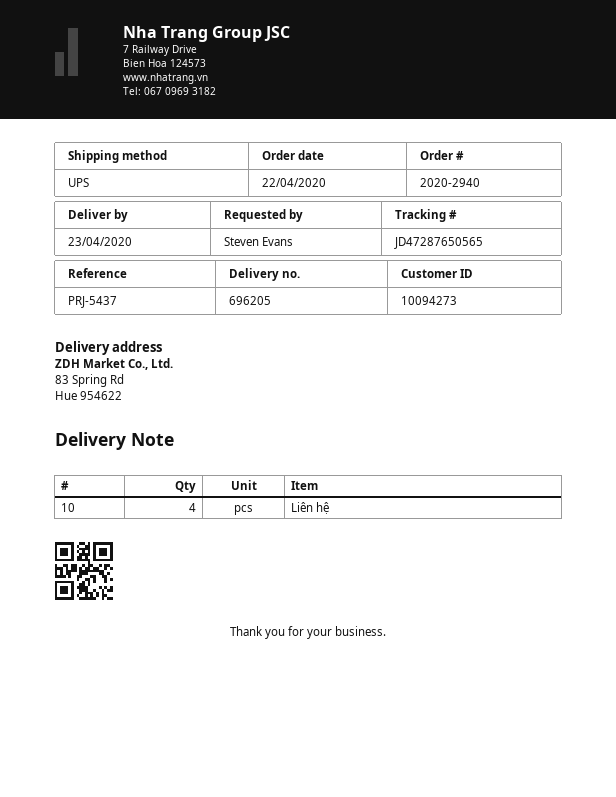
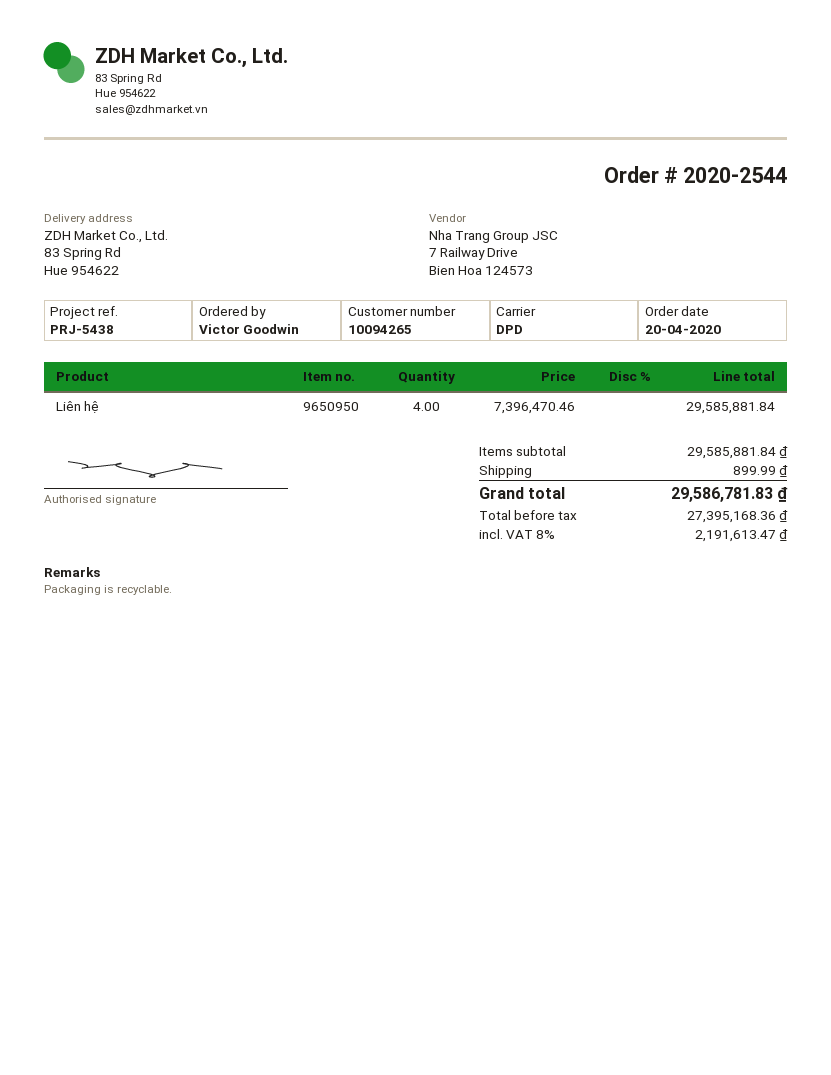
order number: 2020-2940 -> 2020-2544
order date: 2020-04-22 -> 2020-04-20
customer number: 10094273 -> 10094265
reference: PRJ-5437 -> PRJ-5438
ordered by: Steven Evans -> Victor Goodwin
shipping method: UPS -> DPD

